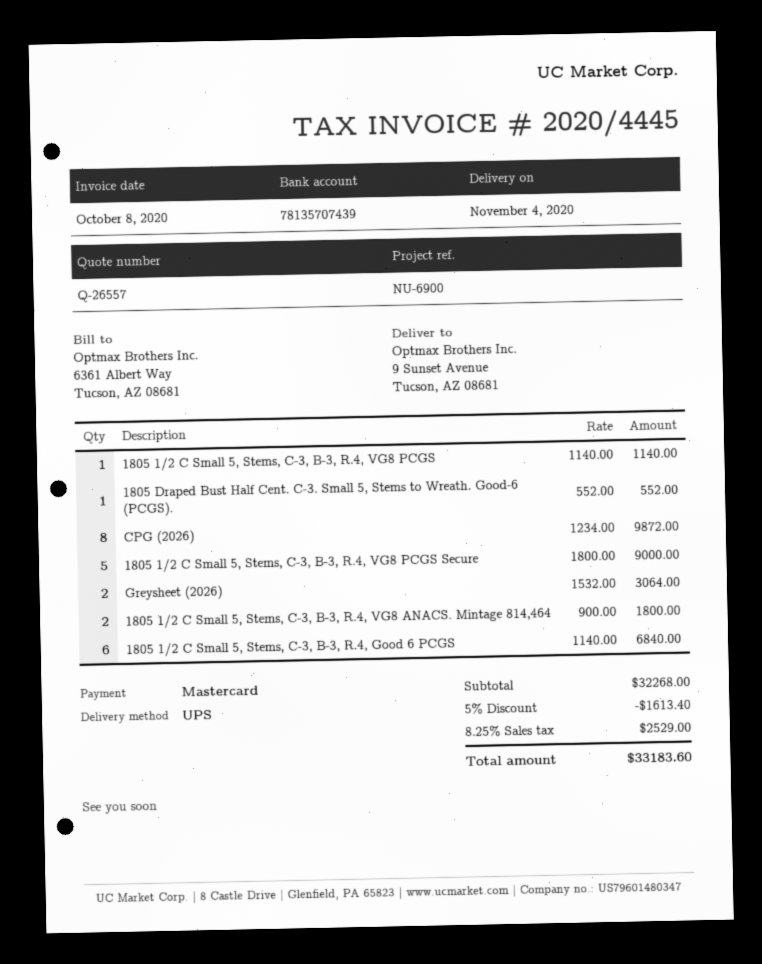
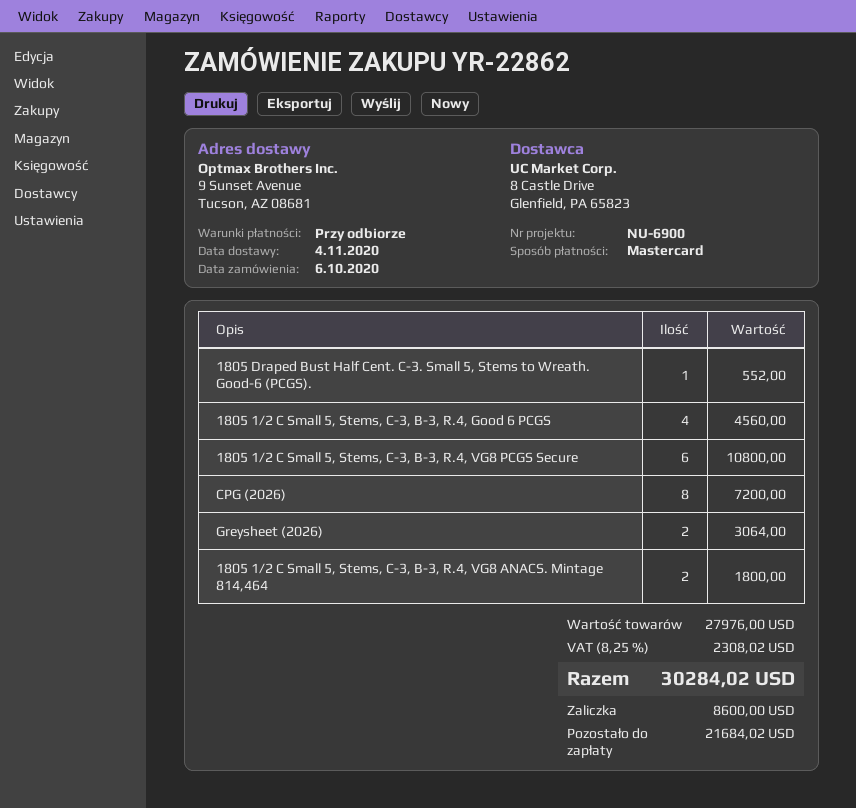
1805 1/2 C Small 5, Stems, C-3, B-3, R.4, VG8 PCGS: 1 for 1140.00 -> none
CPG (2026): 8 for 9872.00 -> 8 for 7200.00
1805 1/2 C Small 5, Stems, C-3, B-3, R.4, VG8 PCGS Secure: 5 for 9000.00 -> 6 for 10800.00
1805 1/2 C Small 5, Stems, C-3, B-3, R.4, Good 6 PCGS: 6 for 6840.00 -> 4 for 4560.00
subtotal: 32268.00 -> 27976.00
discount: 5% = 1613.40 -> none
tax: 8.25% = 2529.00 -> 8.25% = 2308.02
total: 33183.60 -> 30284.02

